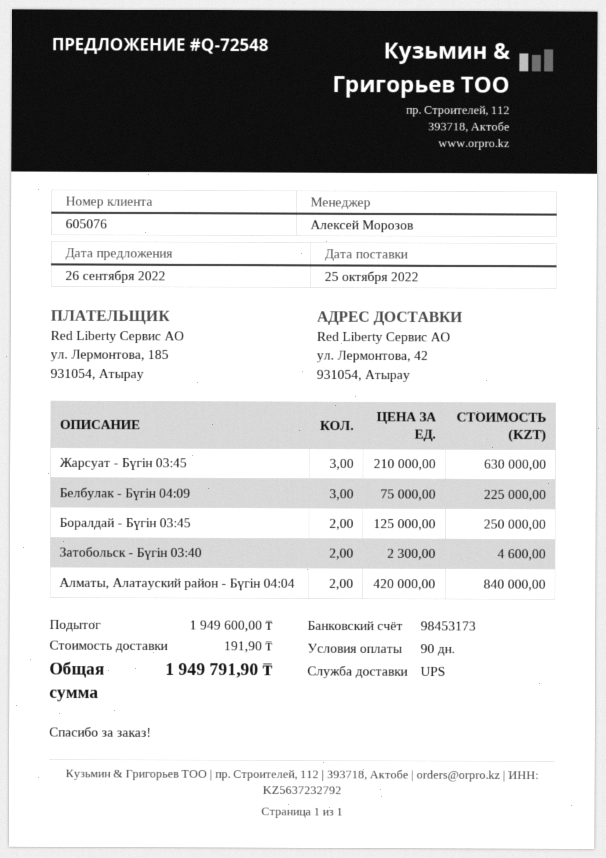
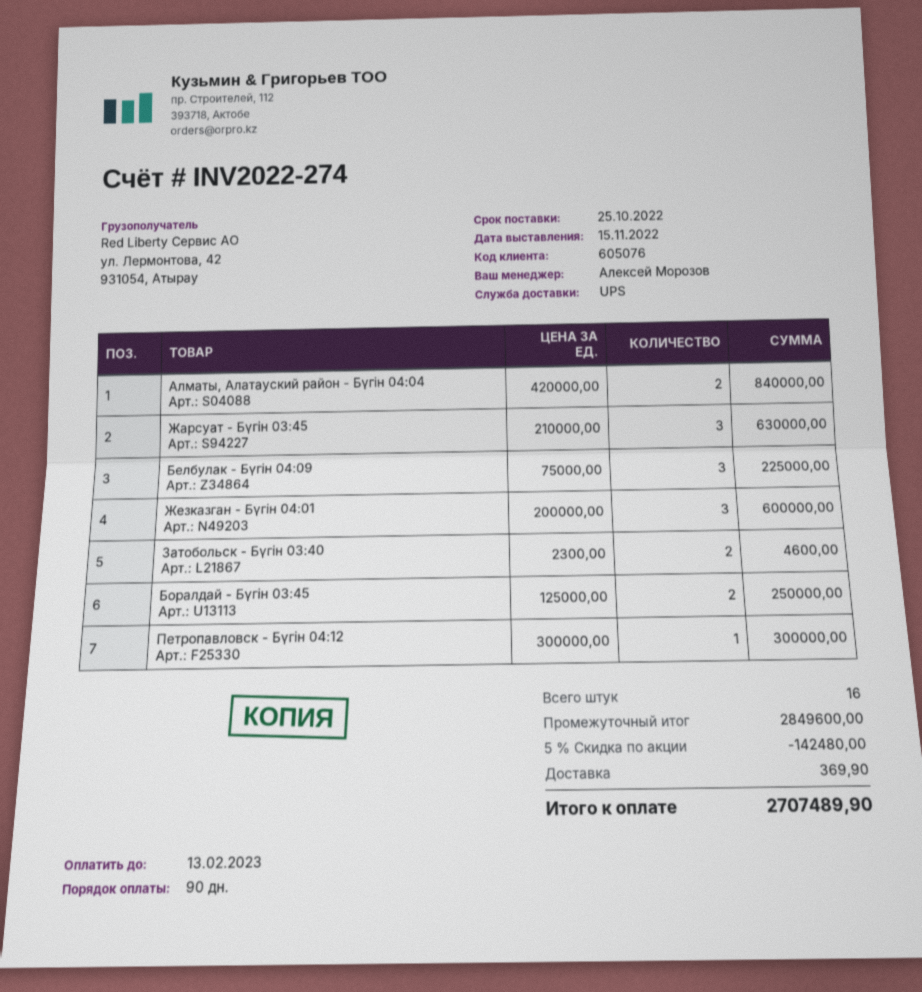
Жезказган - Бүгін 04:01: none -> 3 x 200000.00 = 600000.00
Петропавловск - Бүгін 04:12: none -> 1 x 300000.00 = 300000.00
subtotal: 1949600.00 -> 2849600.00
discount: none -> 5% = 142480.00
shipping: 191.90 -> 369.90
total: 1949791.90 -> 2707489.90

